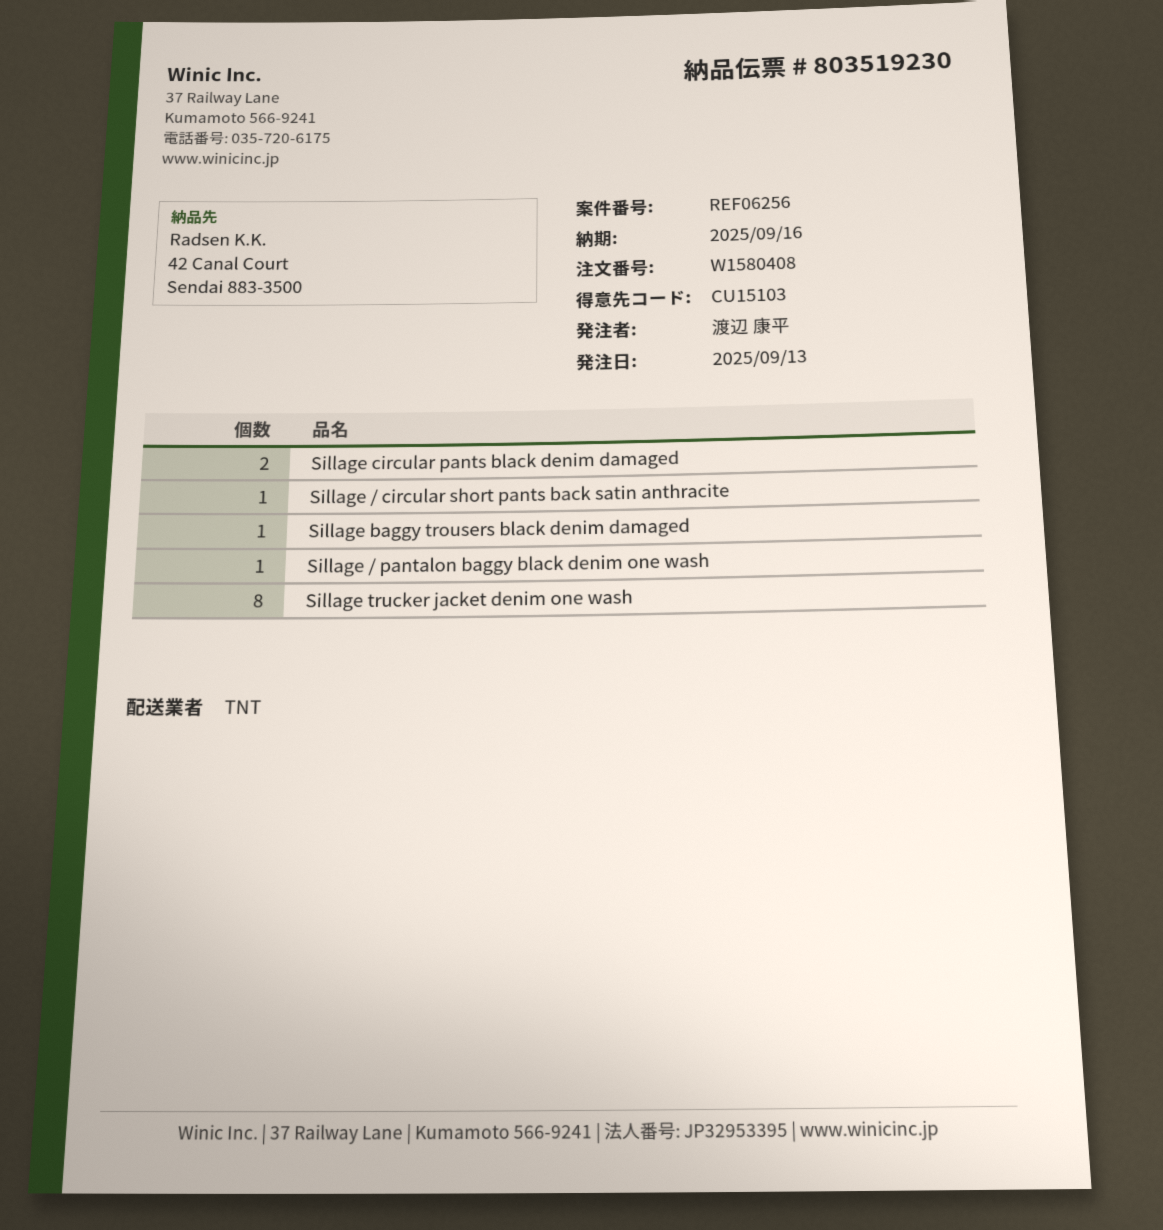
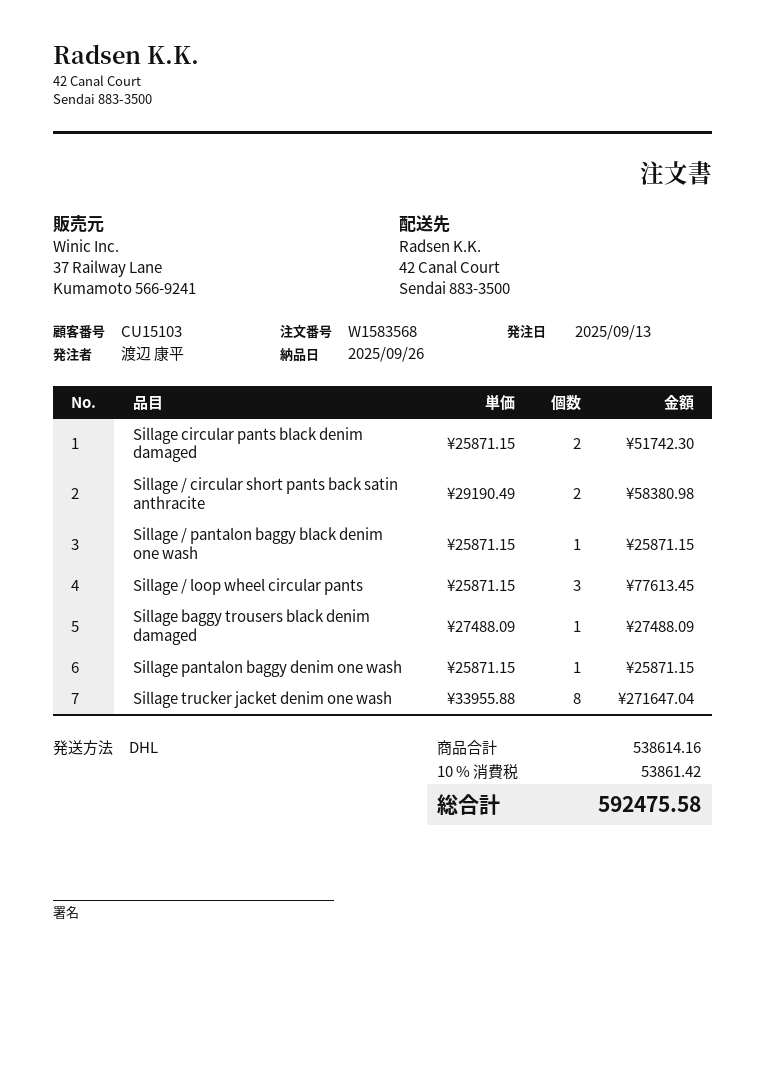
order number: W1580408 -> W1583568
delivery date: 2025-09-16 -> 2025-09-26
shipping method: TNT -> DHL
Sillage / circular short pants back satin anthracite: 1 -> 2
Sillage / loop wheel circular pants: none -> 3
Sillage pantalon baggy denim one wash: none -> 1

